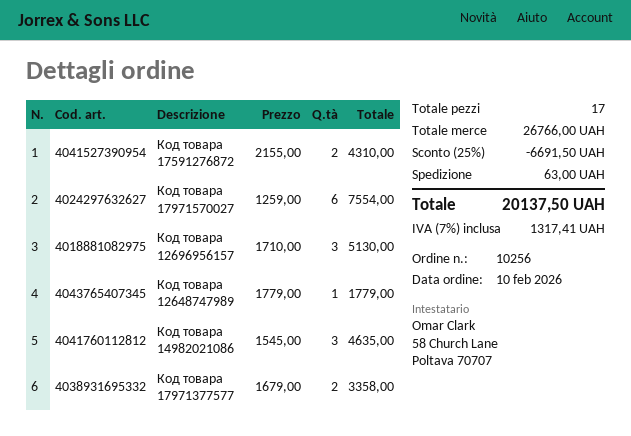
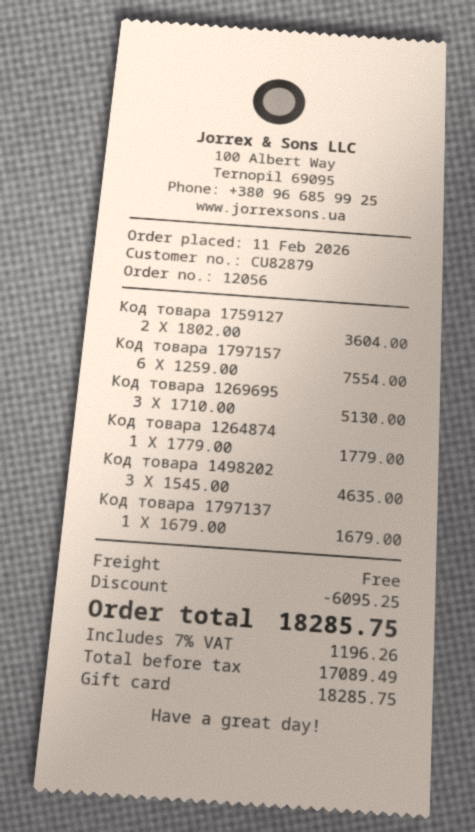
order number: 10256 -> 12056
order date: 2026-02-10 -> 2026-02-11
Код товара 17591276872: 2 x 2155.00 = 4310.00 -> 2 x 1802.00 = 3604.00
Код товара 17971377577: 2 x 1679.00 = 3358.00 -> 1 x 1679.00 = 1679.00
discount: 6691.50 -> 6095.25
shipping: 63.00 -> 0.00
tax: 7% = 1317.41 -> 7% = 1196.26
total: 20137.50 -> 18285.75

